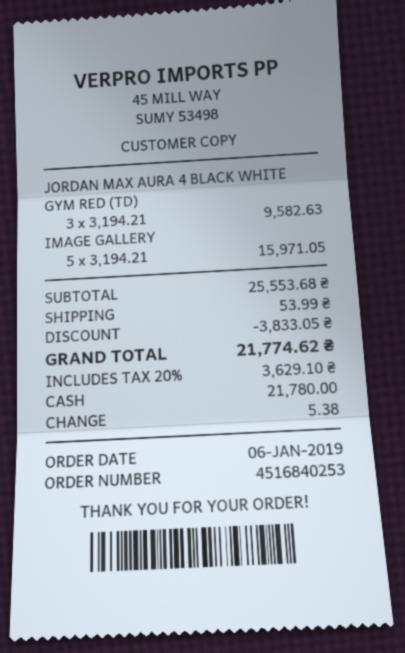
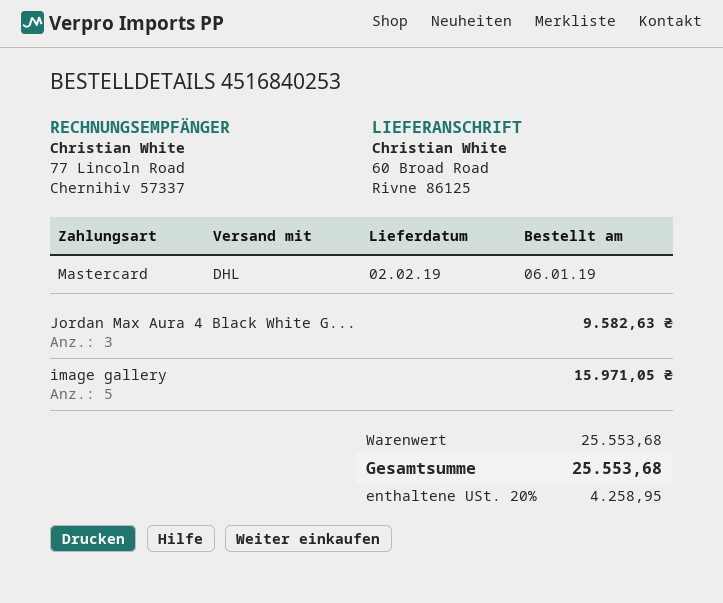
payment method: cash -> Mastercard
discount: 3833.05 -> none
shipping: 53.99 -> none
tax: 20% = 3629.10 -> 20% = 4258.95
total: 21774.62 -> 25553.68

